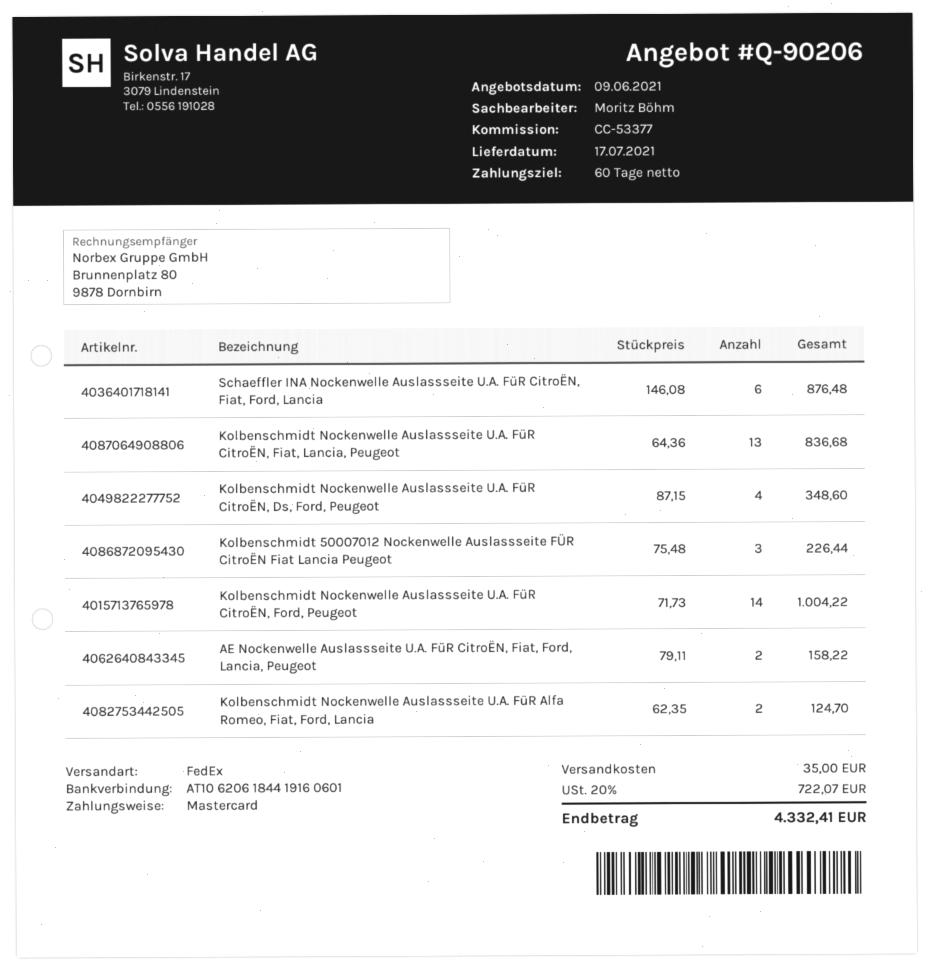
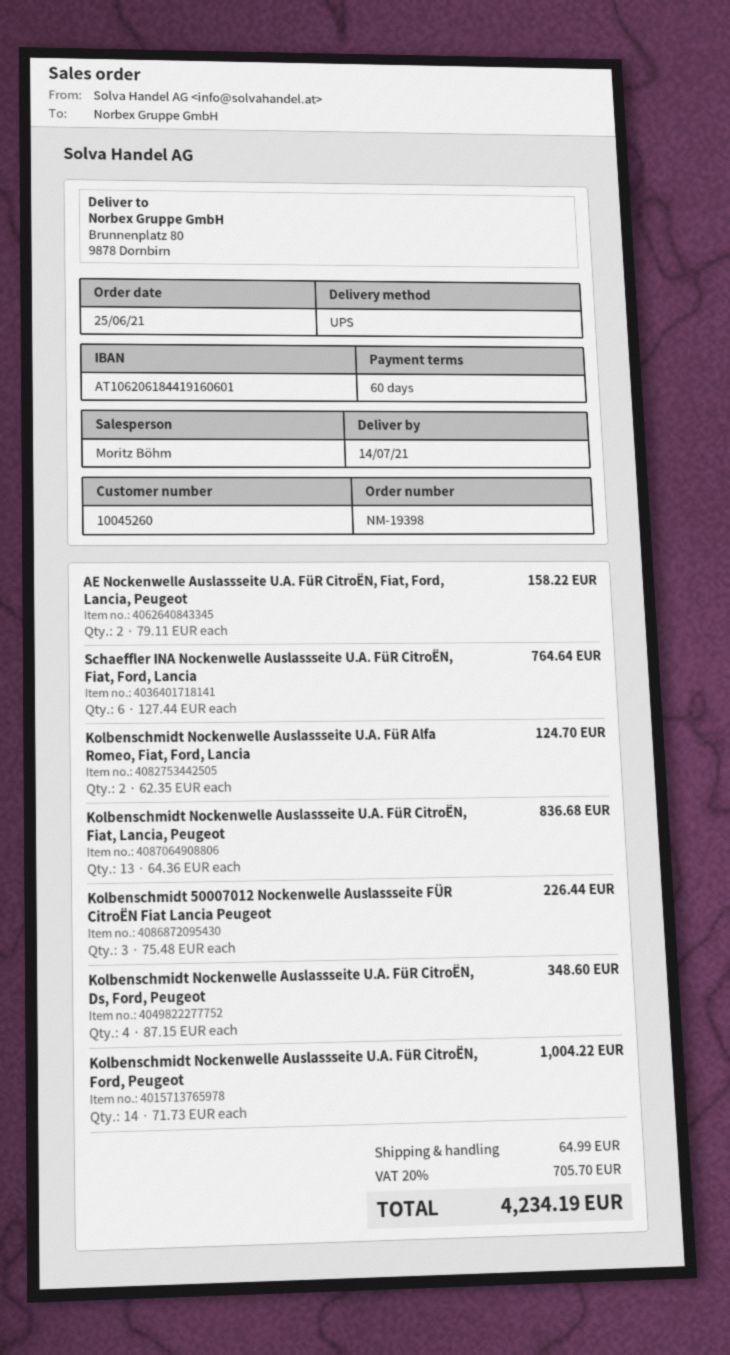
delivery date: 2021-07-17 -> 2021-07-14
shipping method: FedEx -> UPS
Schaeffler INA Nockenwelle Auslassseite U.A. FüR CitroËN, Fiat, Ford, Lancia: 6 x 146.08 = 876.48 -> 6 x 127.44 = 764.64
shipping: 35.00 -> 64.99
tax: 20% = 722.07 -> 20% = 705.70
total: 4332.41 -> 4234.19

